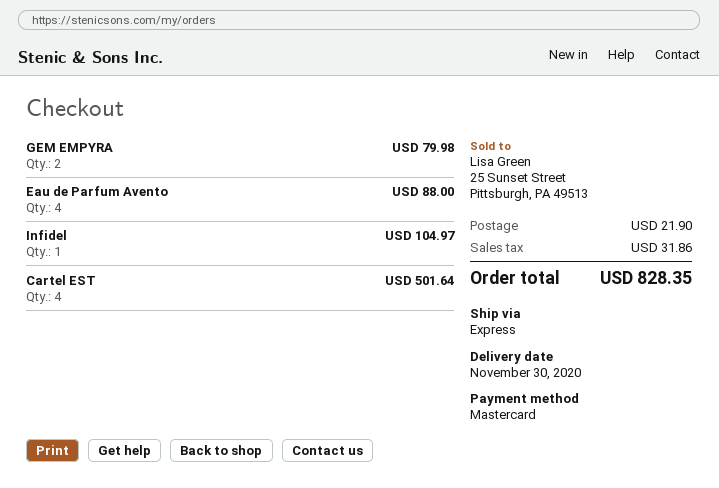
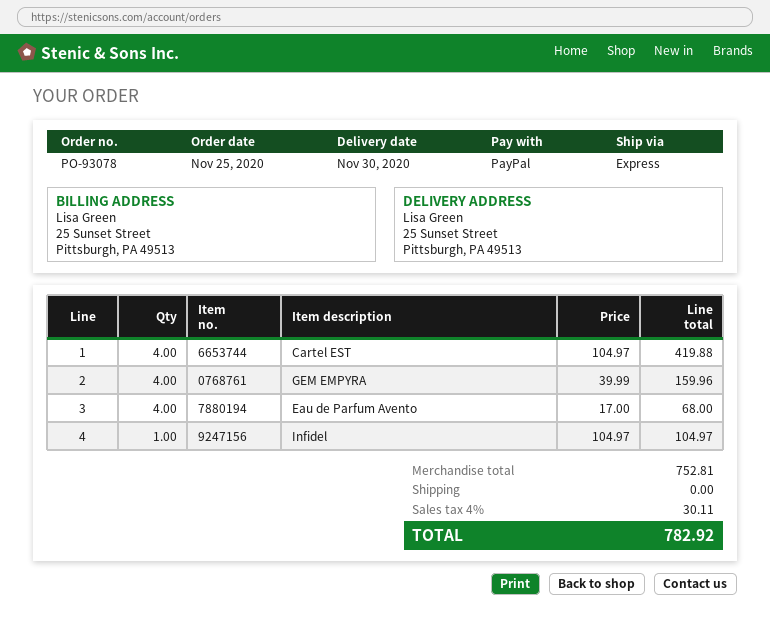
payment method: Mastercard -> PayPal
GEM EMPYRA: 2 for 79.98 -> 4 for 159.96
Eau de Parfum Avento: 4 for 88.00 -> 4 for 68.00
Cartel EST: 4 for 501.64 -> 4 for 419.88
shipping: 21.90 -> 0.00
tax: 31.86 -> 30.11
total: 828.35 -> 782.92

